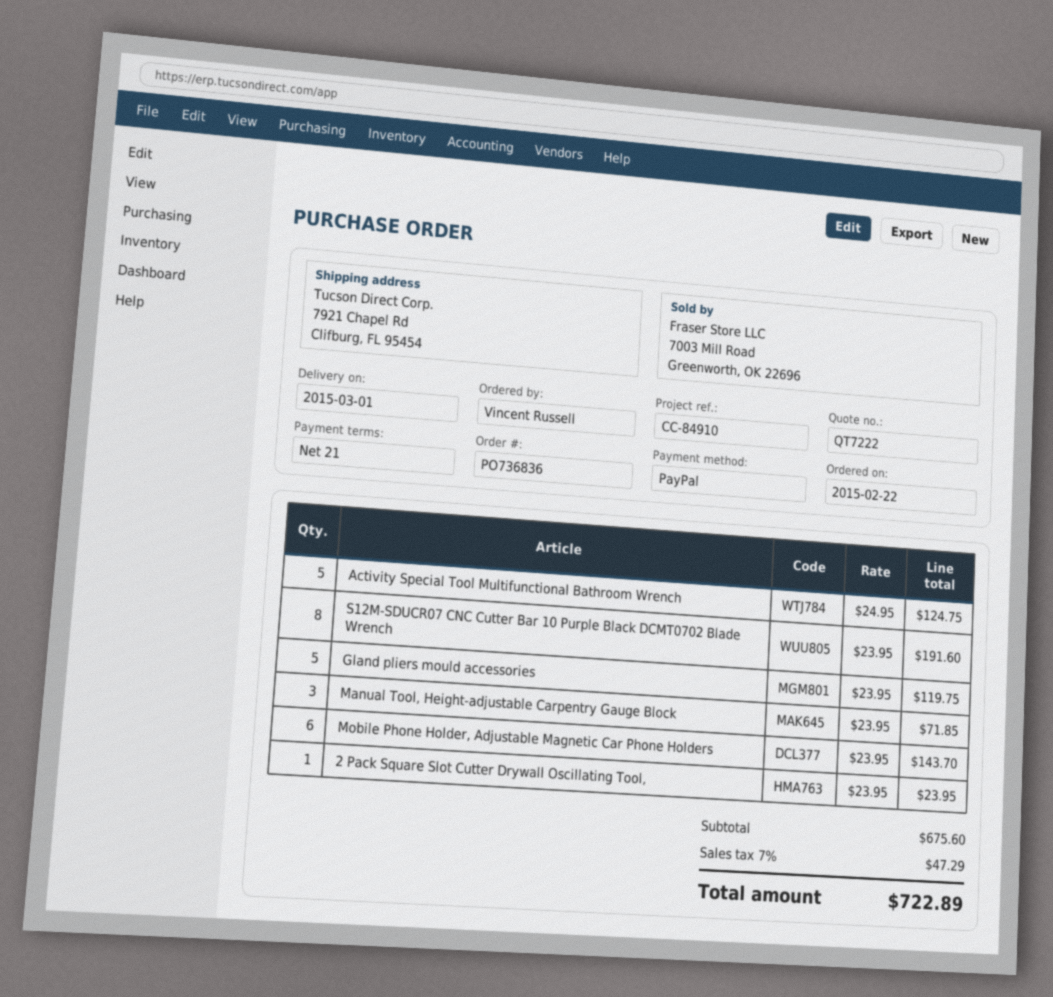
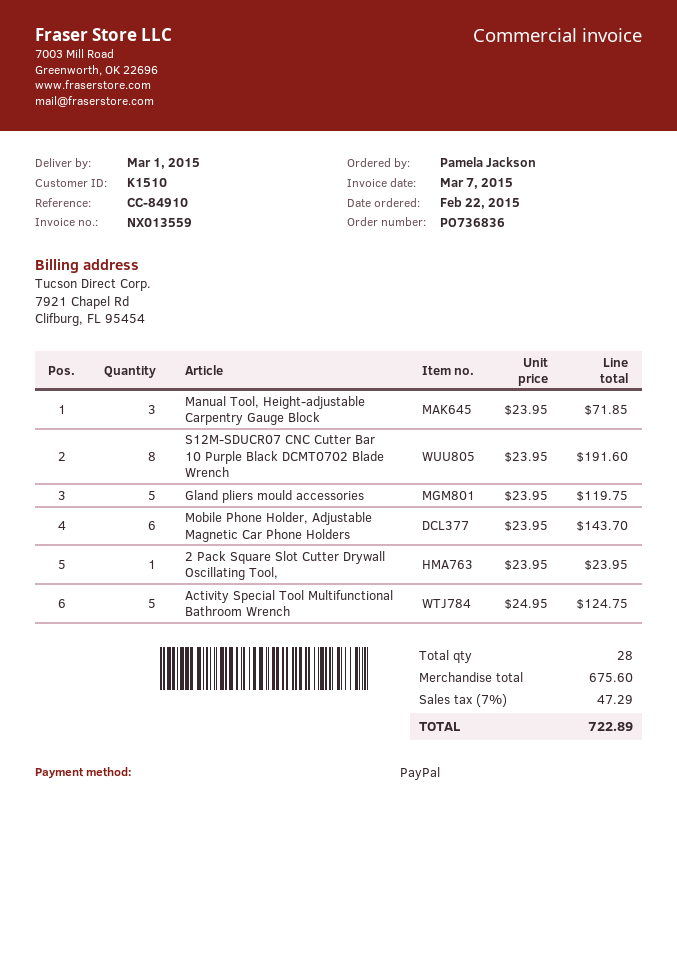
ordered by: Vincent Russell -> Pamela Jackson

